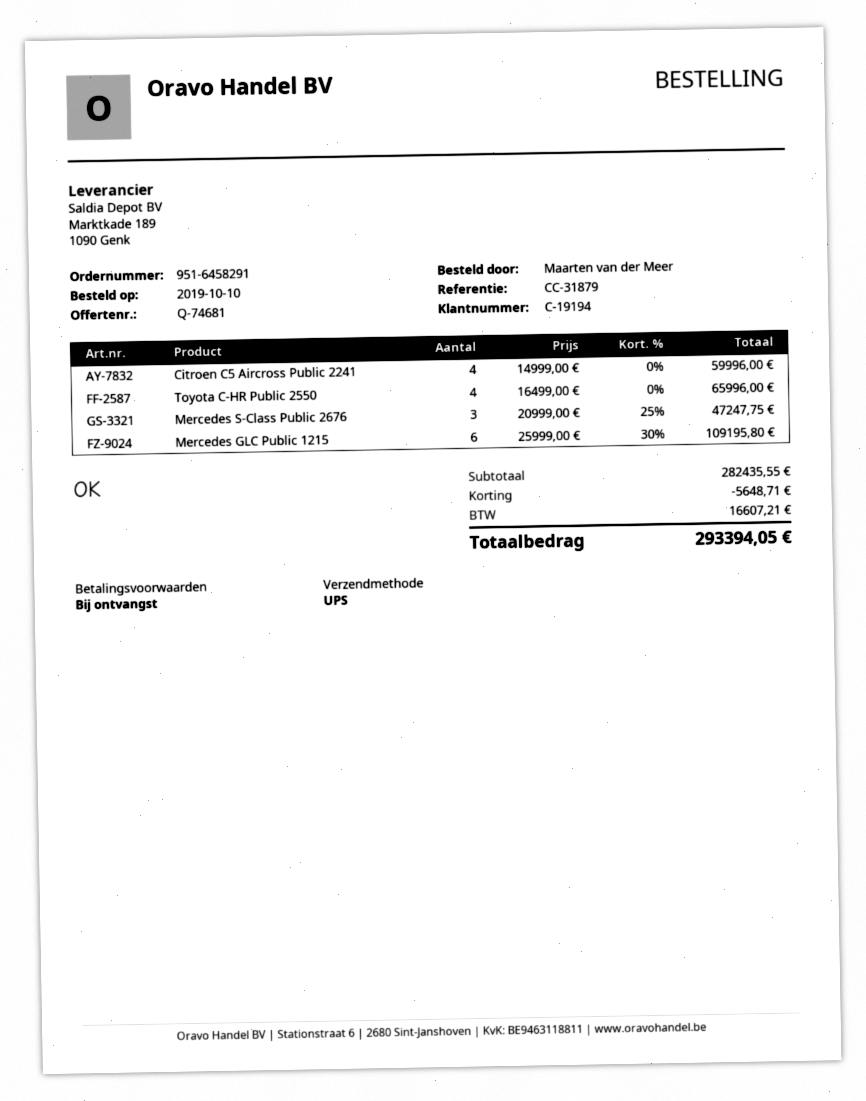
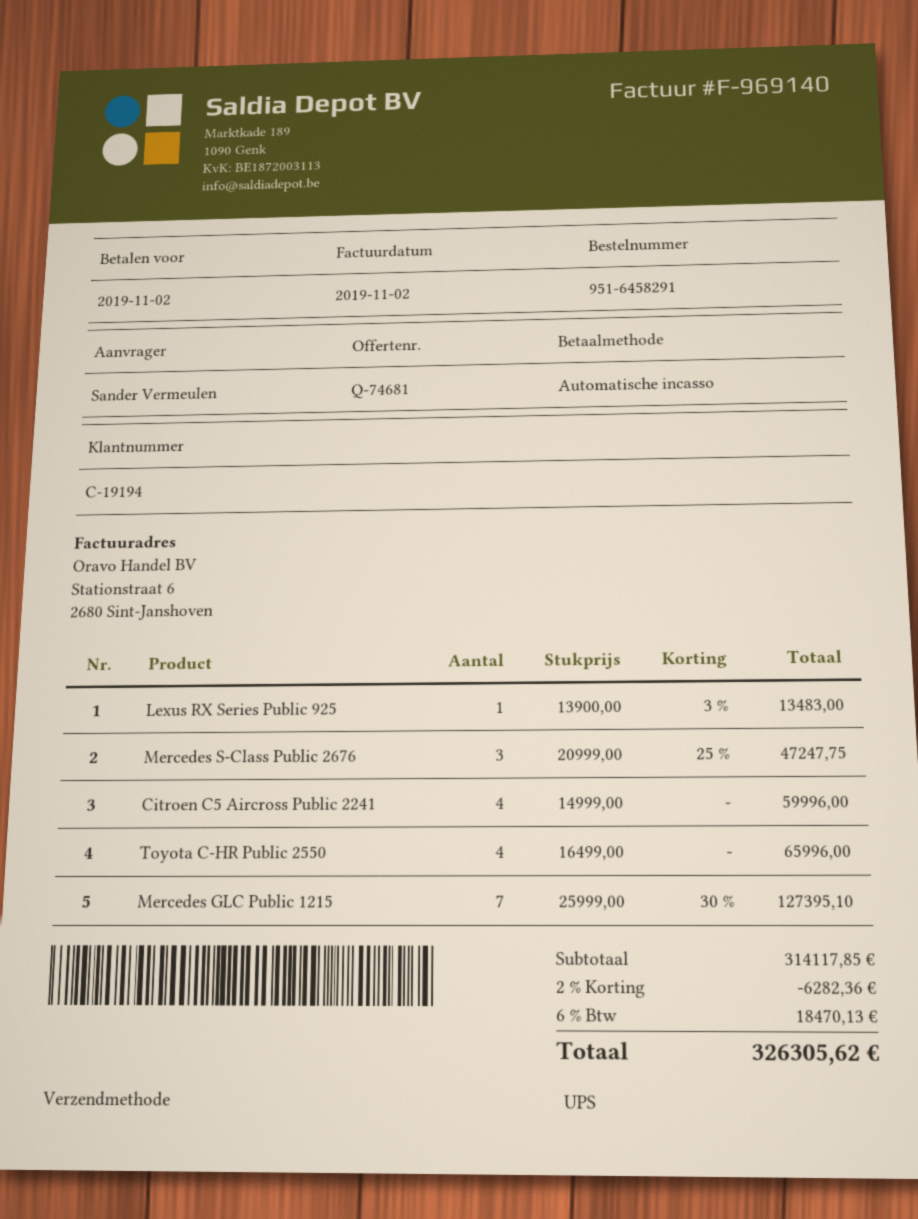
ordered by: Maarten van der Meer -> Sander Vermeulen
Mercedes GLC Public 1215: 6 x 25999.00 - 30% = 109195.80 -> 7 x 25999.00 - 30% = 127395.10
Lexus RX Series Public 925: none -> 1 x 13900.00 - 3% = 13483.00
subtotal: 282435.55 -> 314117.85
discount: 5648.71 -> 6282.36
tax: 16607.21 -> 18470.13
total: 293394.05 -> 326305.62

